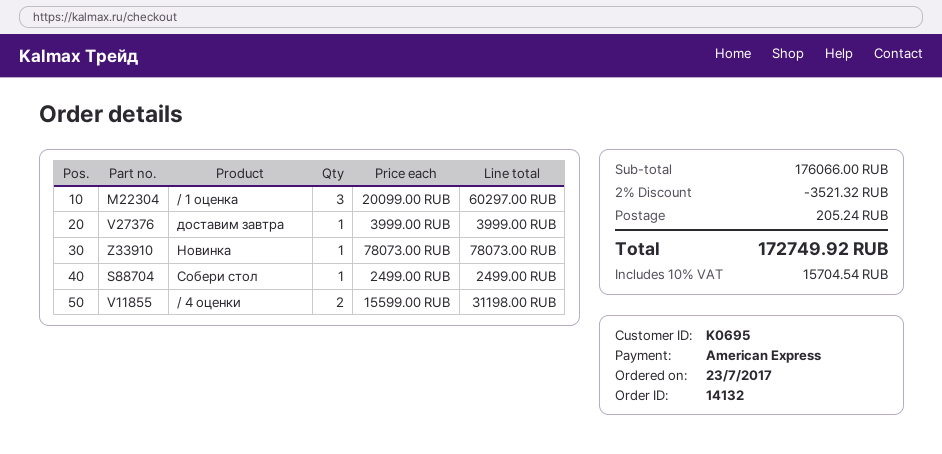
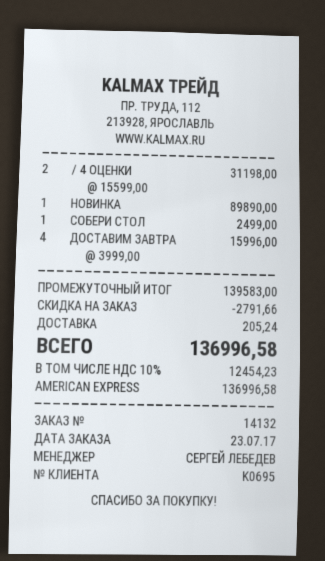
/ 1 оценка: 3 x 20099.00 = 60297.00 -> none
доставим завтра: 1 x 3999.00 = 3999.00 -> 4 x 3999.00 = 15996.00
Новинка: 1 x 78073.00 = 78073.00 -> 1 x 89890.00 = 89890.00
subtotal: 176066.00 -> 139583.00
discount: 3521.32 -> 2791.66
tax: 10% = 15704.54 -> 10% = 12454.23
total: 172749.92 -> 136996.58

